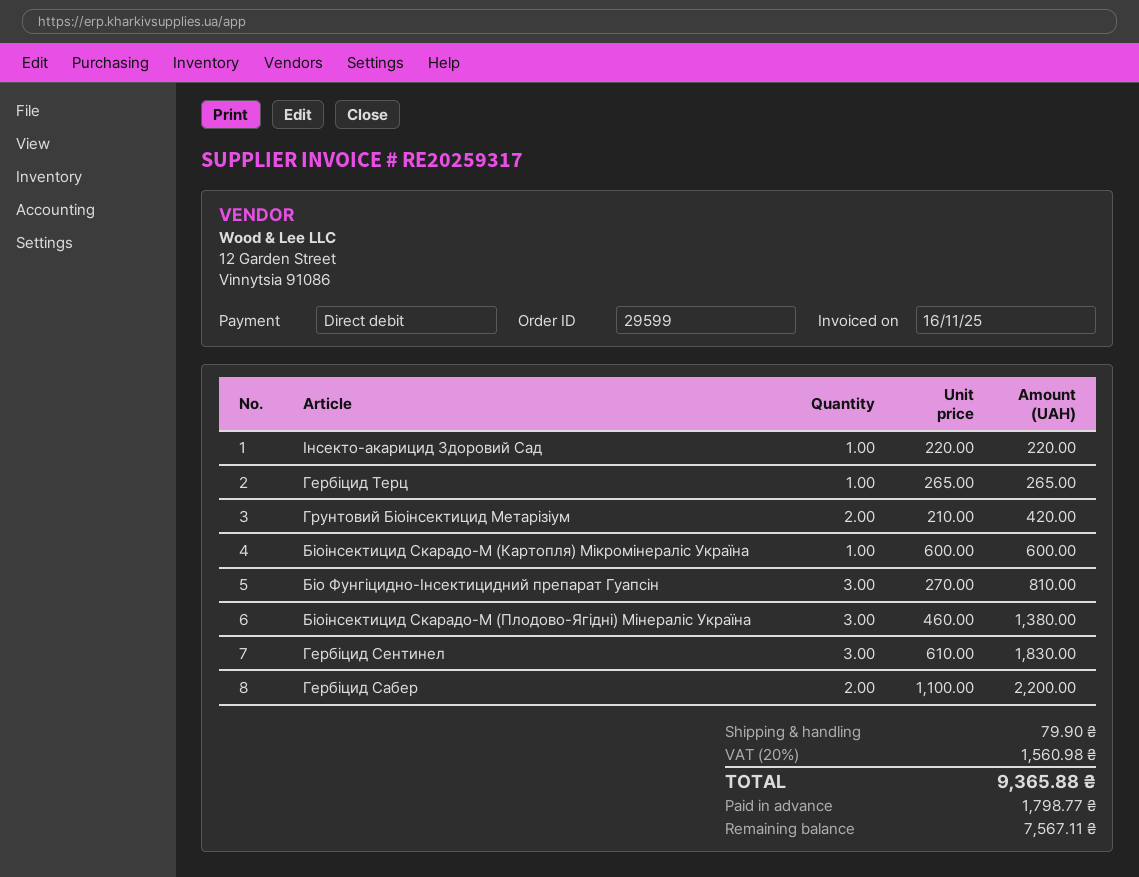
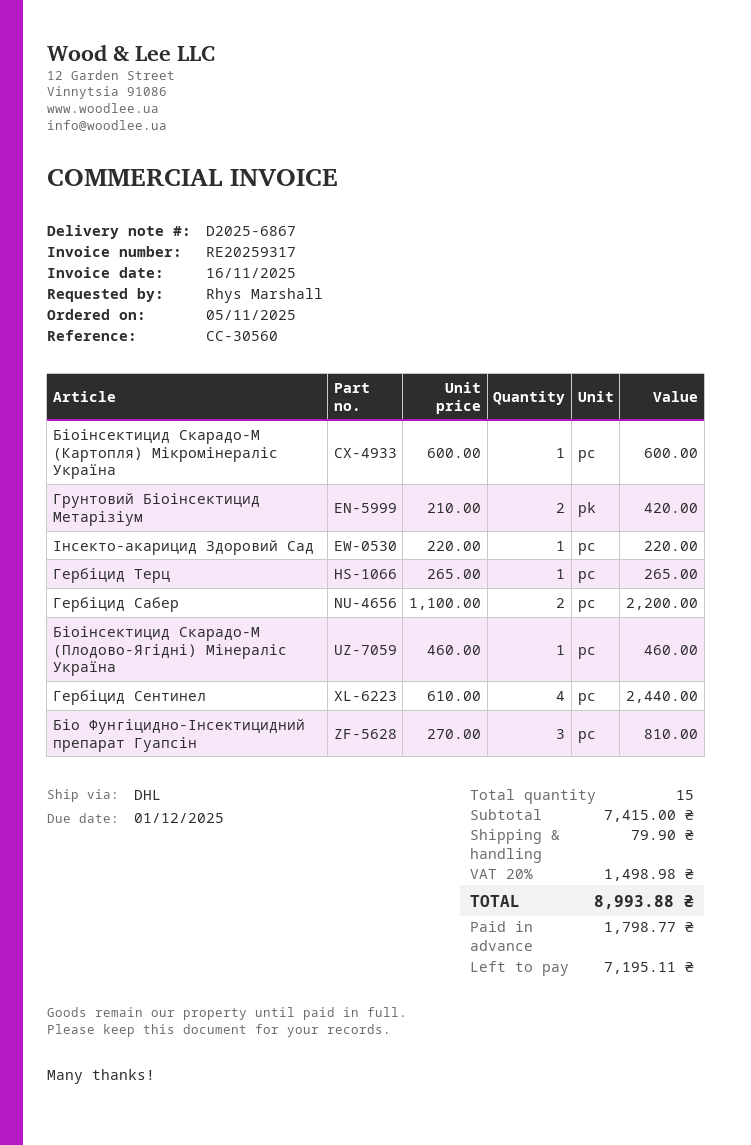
Біоінсектицид Скарадо-М (Плодово-Ягідні) Мінераліс Україна: 3 x 460.00 = 1380.00 -> 1 x 460.00 = 460.00
Гербіцид Сентинел: 3 x 610.00 = 1830.00 -> 4 x 610.00 = 2440.00
tax: 20% = 1560.98 -> 20% = 1498.98
total: 9365.88 -> 8993.88
balance: 7567.11 -> 7195.11

